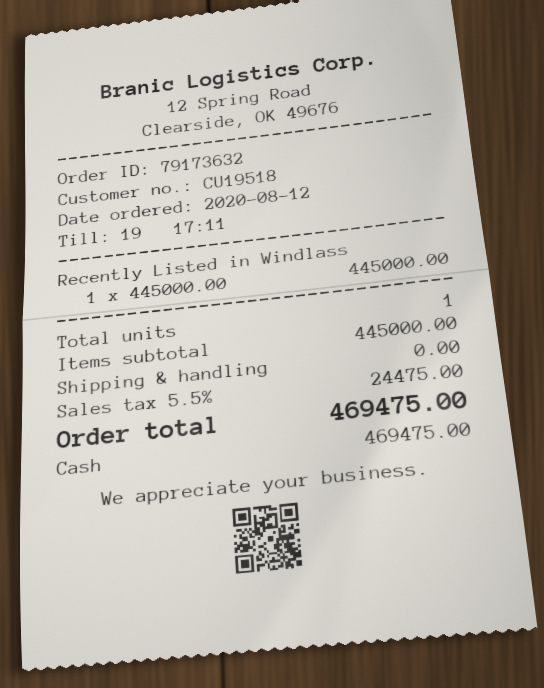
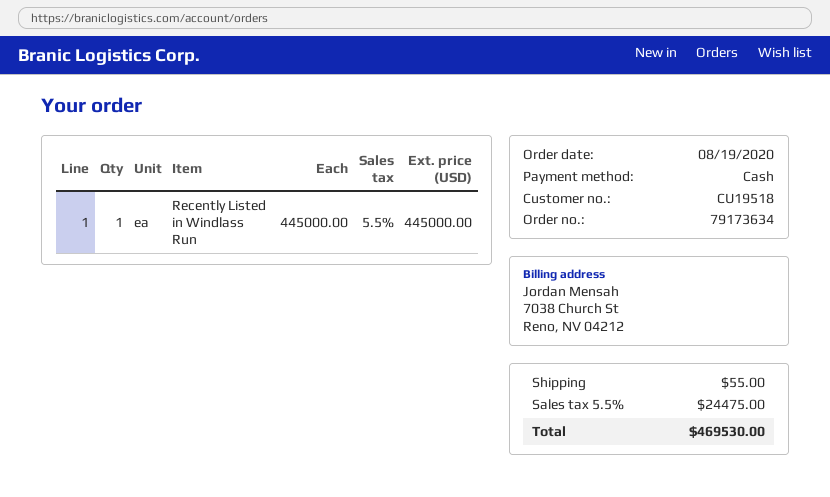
order number: 79173632 -> 79173634
order date: 2020-08-12 -> 2020-08-19
shipping: 0.00 -> 55.00
total: 469475.00 -> 469530.00

